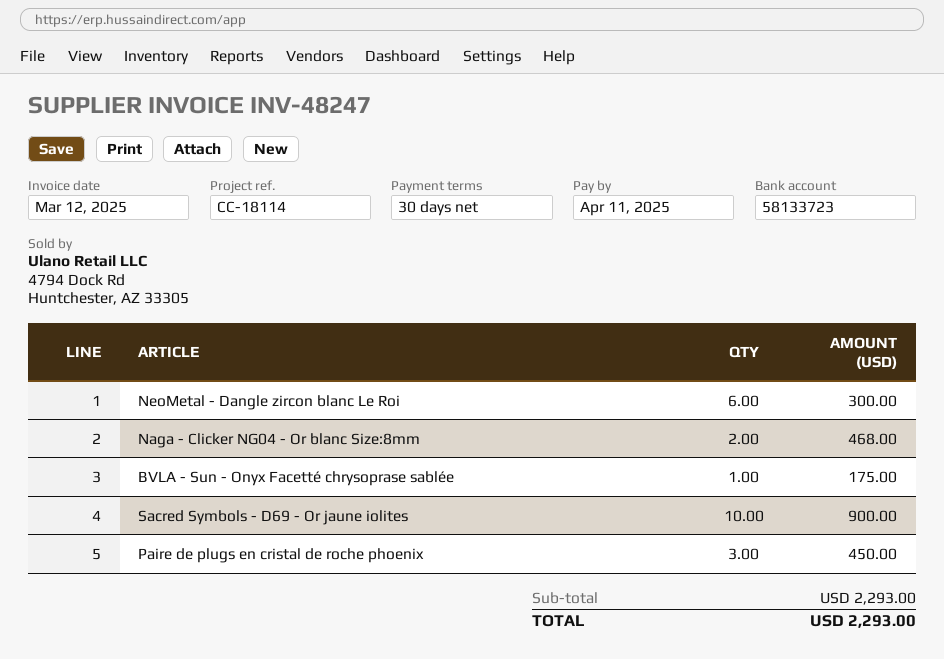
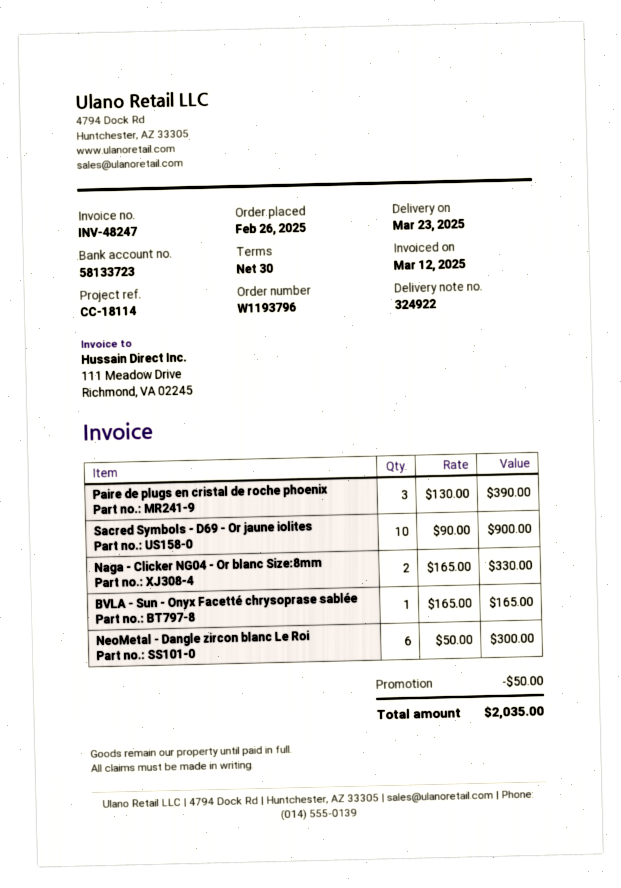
Naga - Clicker NG04 - Or blanc Size:8mm: 2 for 468.00 -> 2 for 330.00
BVLA - Sun - Onyx Facetté chrysoprase sablée: 1 for 175.00 -> 1 for 165.00
Paire de plugs en cristal de roche phoenix: 3 for 450.00 -> 3 for 390.00
discount: none -> 50.00
total: 2293.00 -> 2035.00

